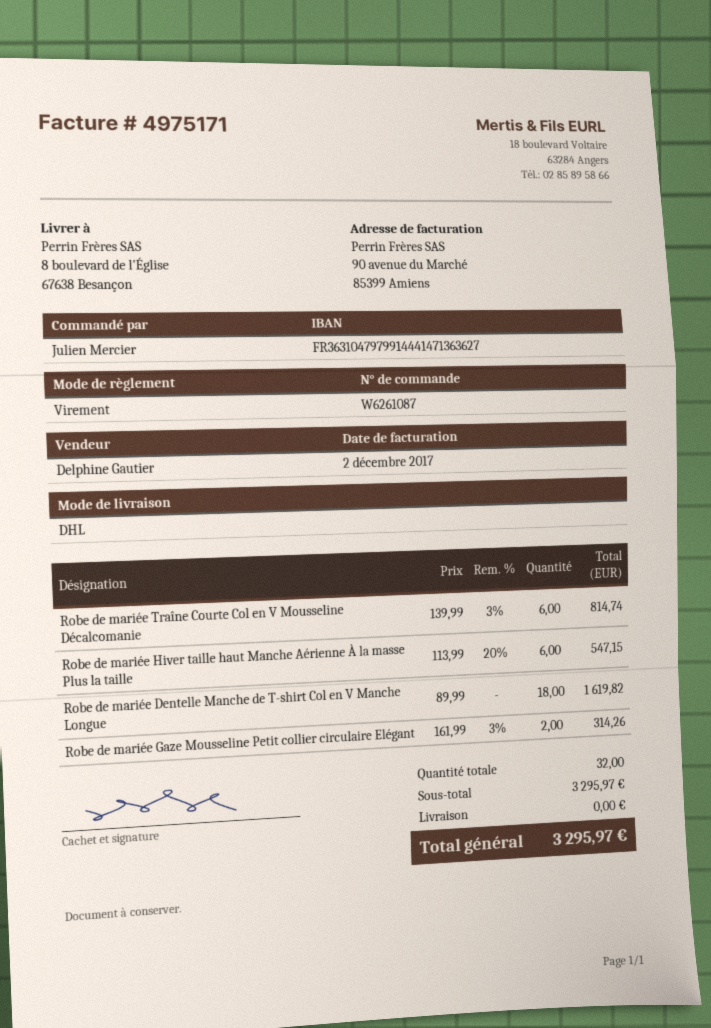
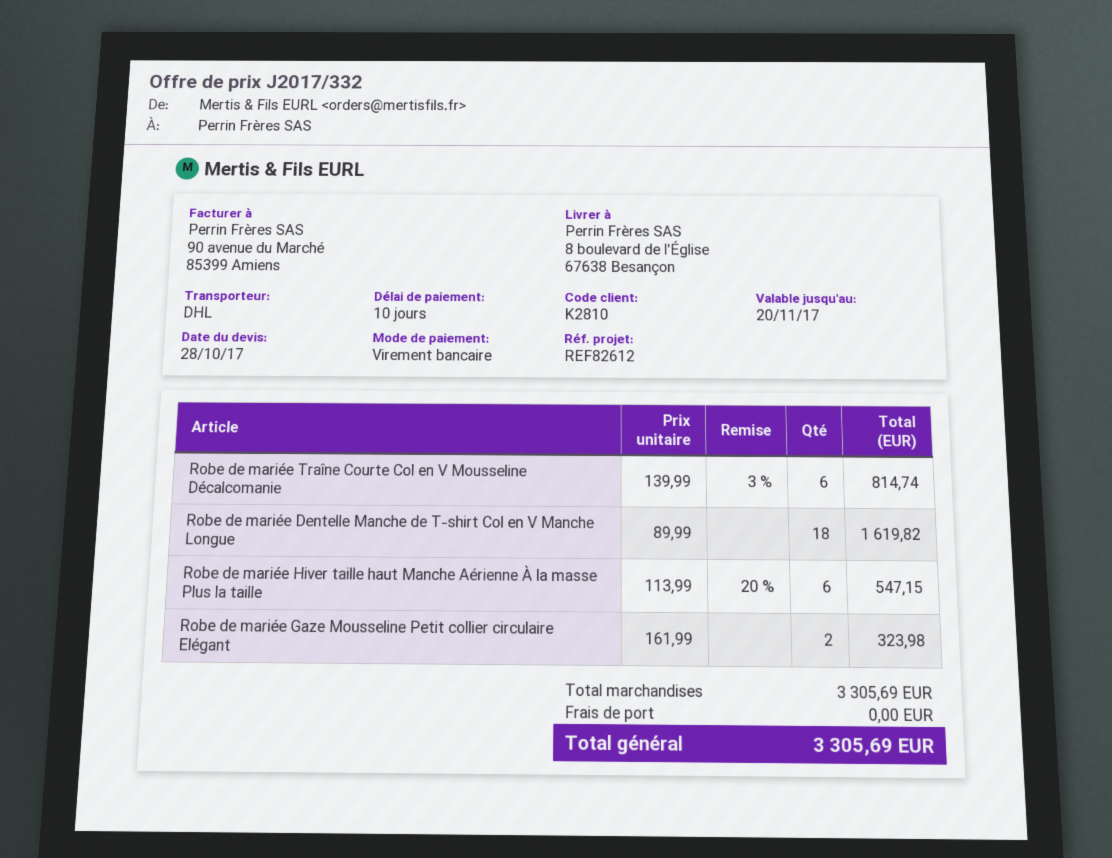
Robe de mariée Gaze Mousseline Petit collier circulaire Elégant: 2 x 161.99 - 3% = 314.26 -> 2 x 161.99 = 323.98
subtotal: 3295.97 -> 3305.69
total: 3295.97 -> 3305.69

